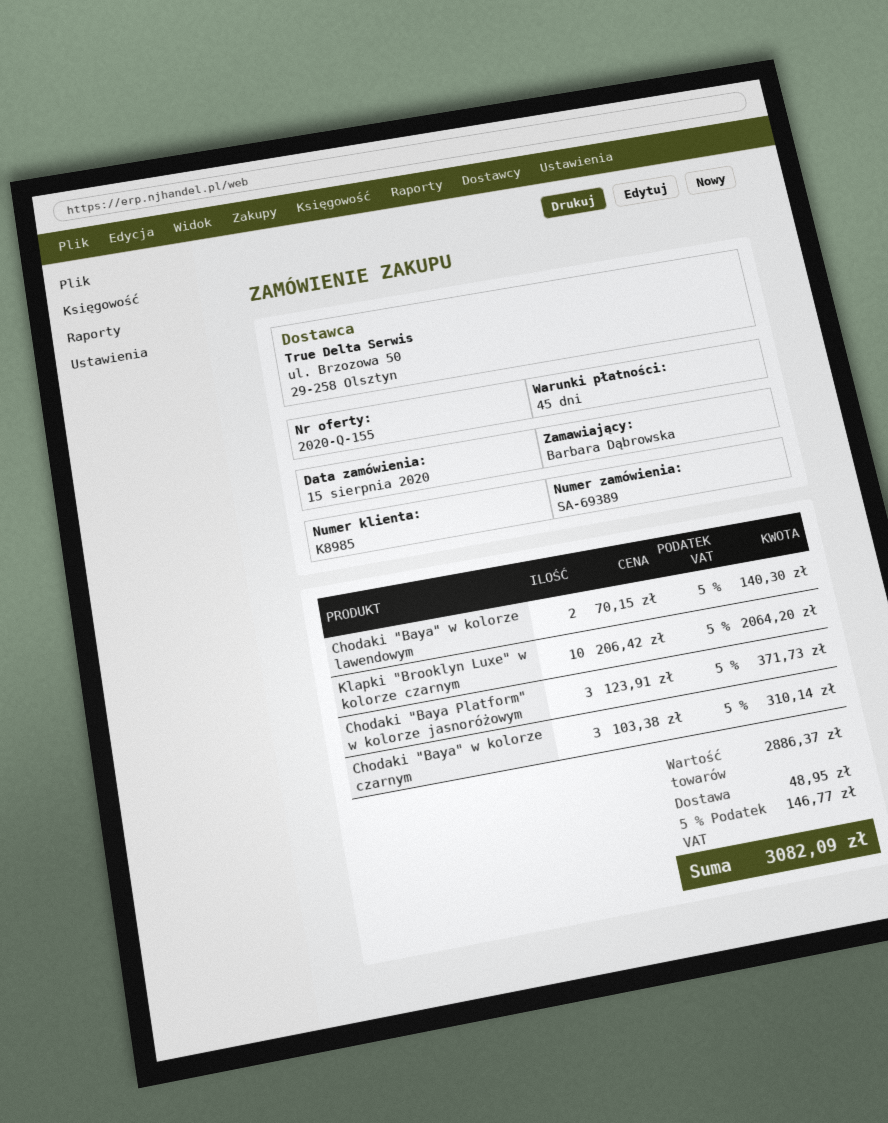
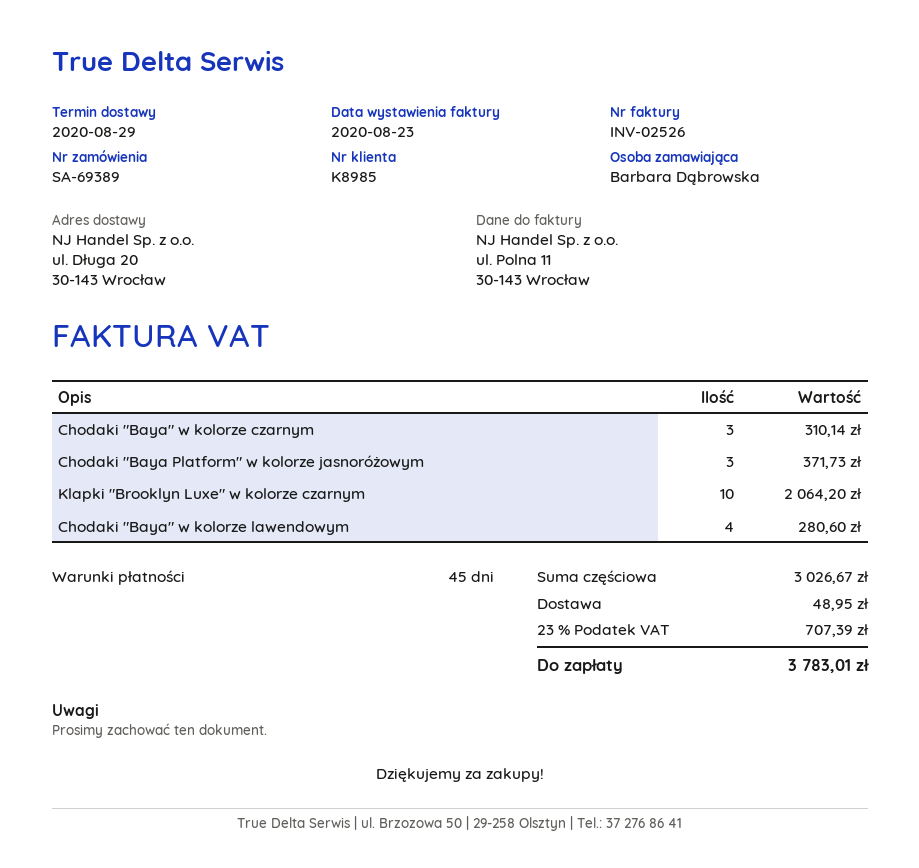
Chodaki "Baya" w kolorze lawendowym: 2 for 140.30 -> 4 for 280.60
subtotal: 2886.37 -> 3026.67
tax: 5% = 146.77 -> 23% = 707.39
total: 3082.09 -> 3783.01

